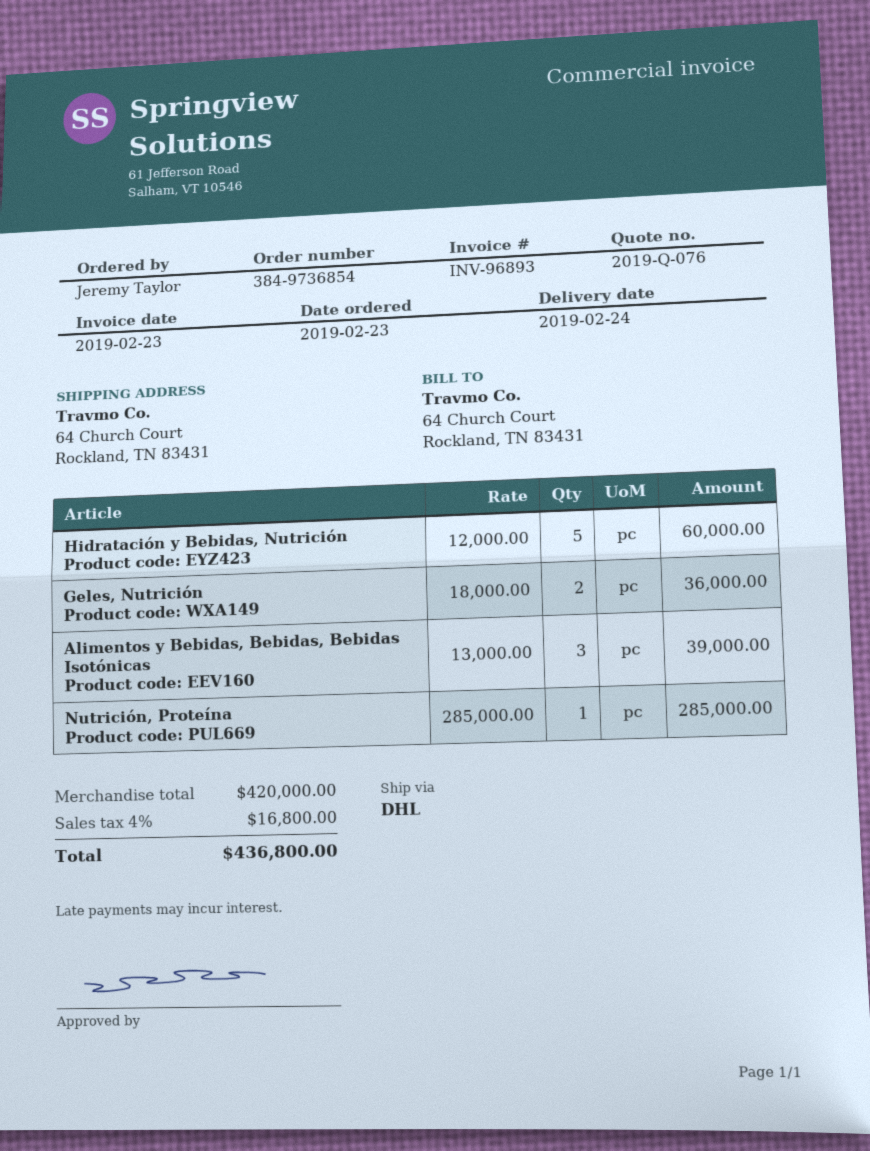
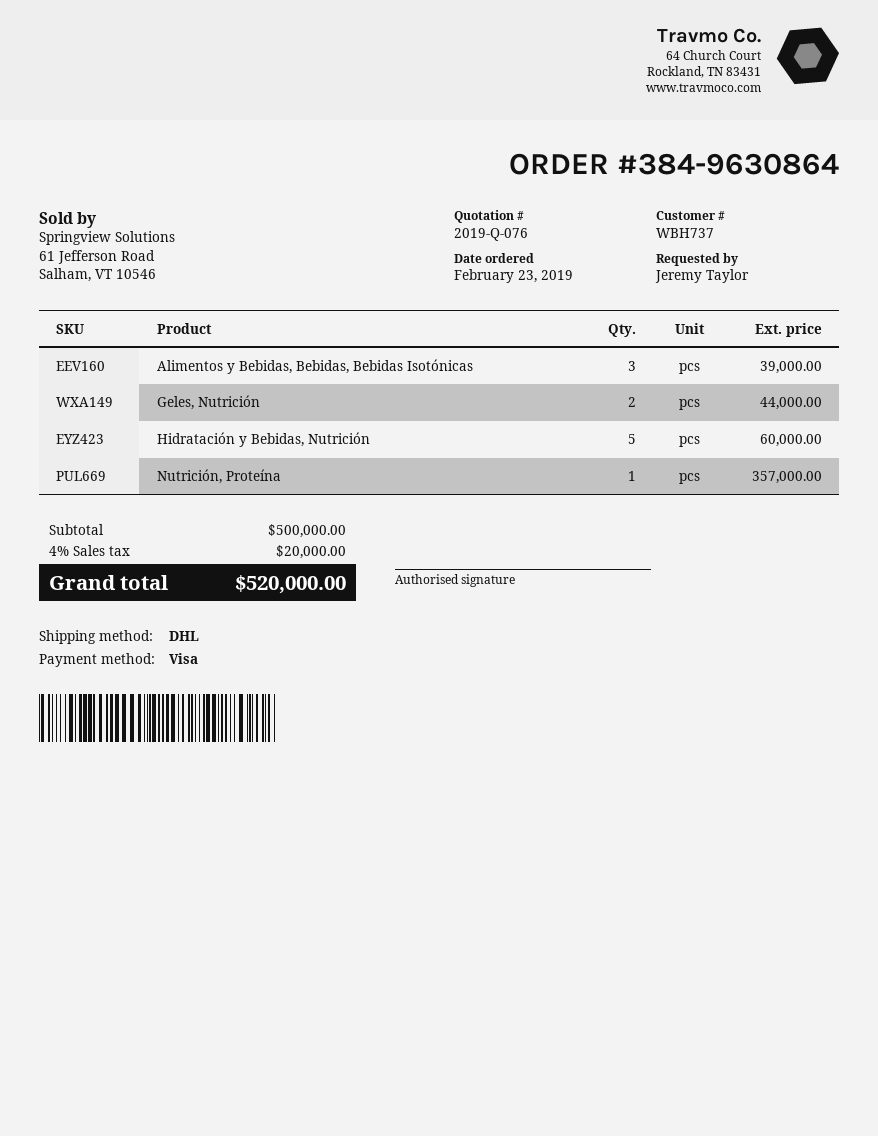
order number: 384-9736854 -> 384-9630864
Geles, Nutrición: 2 for 36000.00 -> 2 for 44000.00
Nutrición, Proteína: 1 for 285000.00 -> 1 for 357000.00
subtotal: 420000.00 -> 500000.00
tax: 4% = 16800.00 -> 4% = 20000.00
total: 436800.00 -> 520000.00

